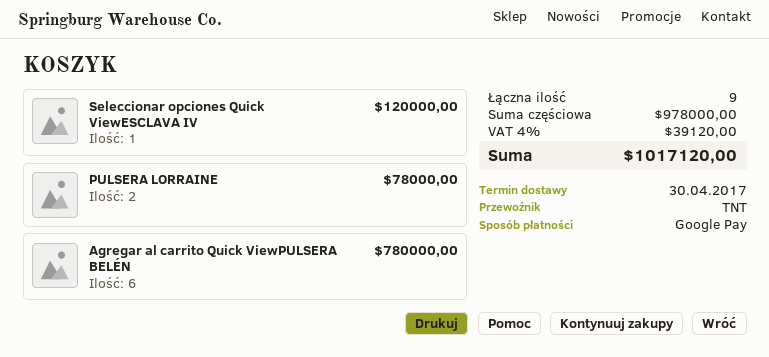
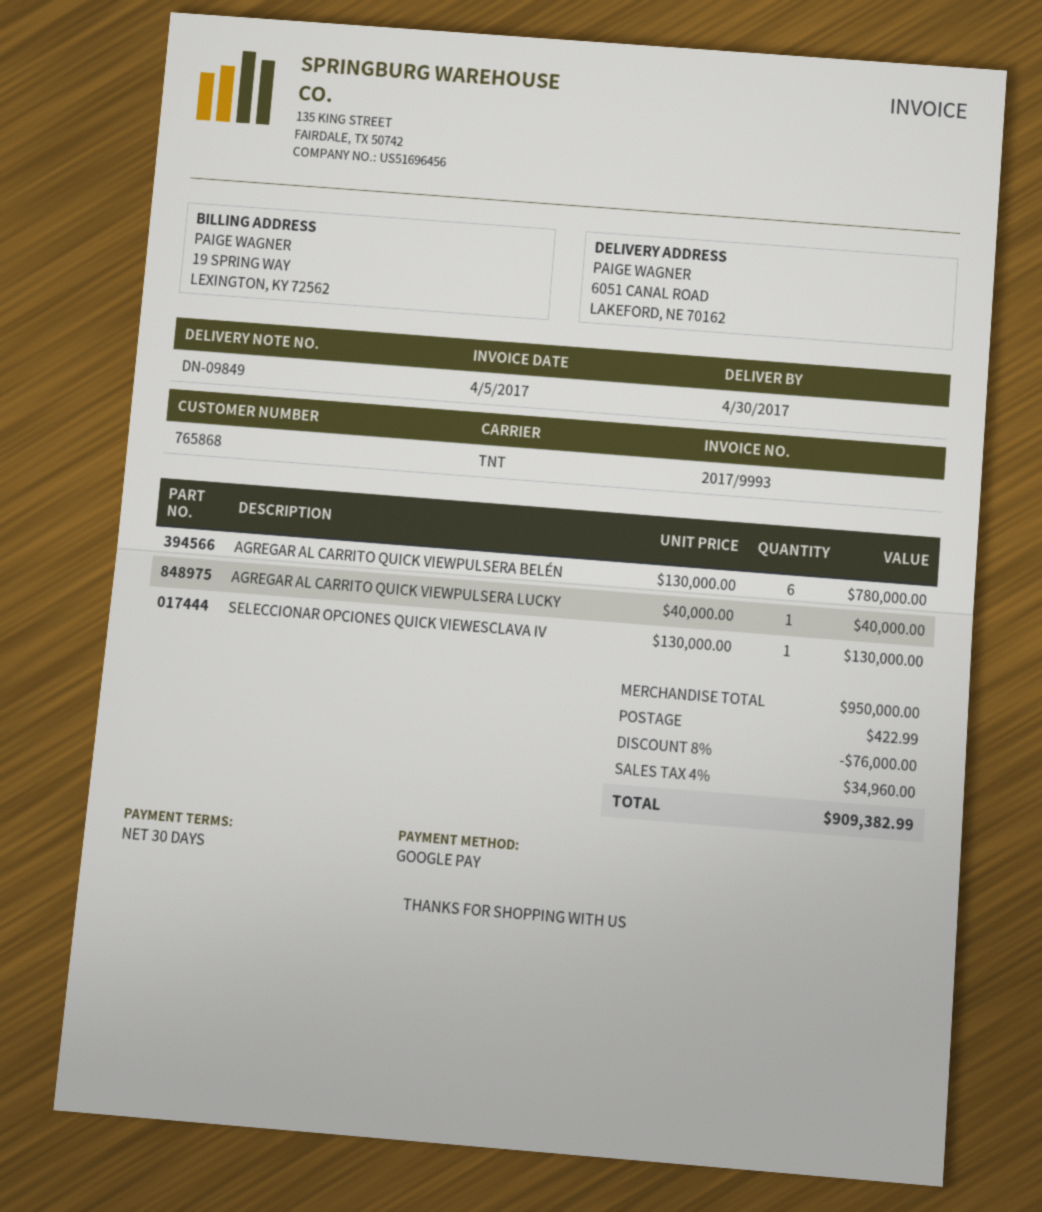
Seleccionar opciones Quick ViewESCLAVA IV: 1 for 120000.00 -> 1 for 130000.00
PULSERA LORRAINE: 2 for 78000.00 -> none
AGREGAR AL CARRITO QUICK VIEWPULSERA LUCKY: none -> 1 for 40000.00
subtotal: 978000.00 -> 950000.00
discount: none -> 8% = 76000.00
shipping: none -> 422.99
tax: 4% = 39120.00 -> 4% = 34960.00
total: 1017120.00 -> 909382.99

